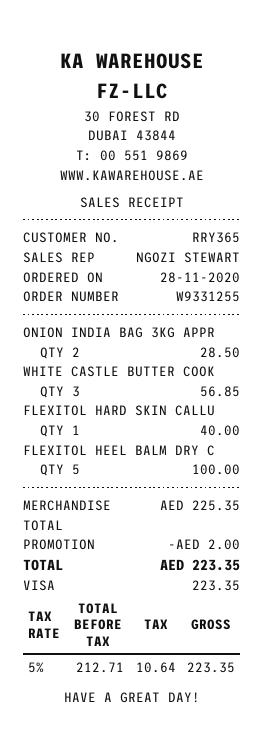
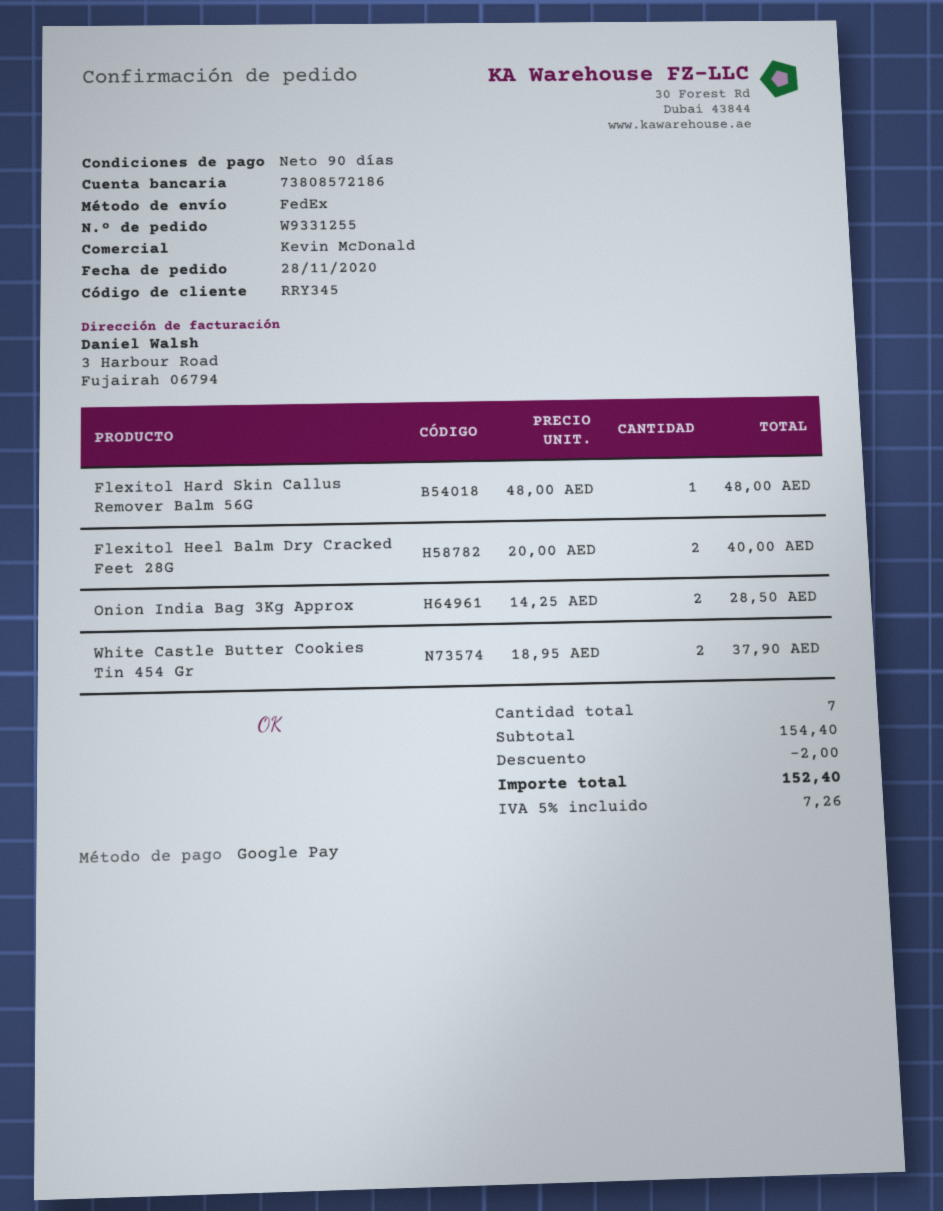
customer number: RRY365 -> RRY345
sales rep: NGOZI STEWART -> Kevin McDonald
payment method: Visa -> Google Pay
WHITE CASTLE BUTTER COOK: 3 for 56.85 -> 2 for 37.90
FLEXITOL HARD SKIN CALLU: 1 for 40.00 -> 1 for 48.00
FLEXITOL HEEL BALM DRY C: 5 for 100.00 -> 2 for 40.00
subtotal: 225.35 -> 154.40
tax: 5% = 10.64 -> 5% = 7.26
total: 223.35 -> 152.40

